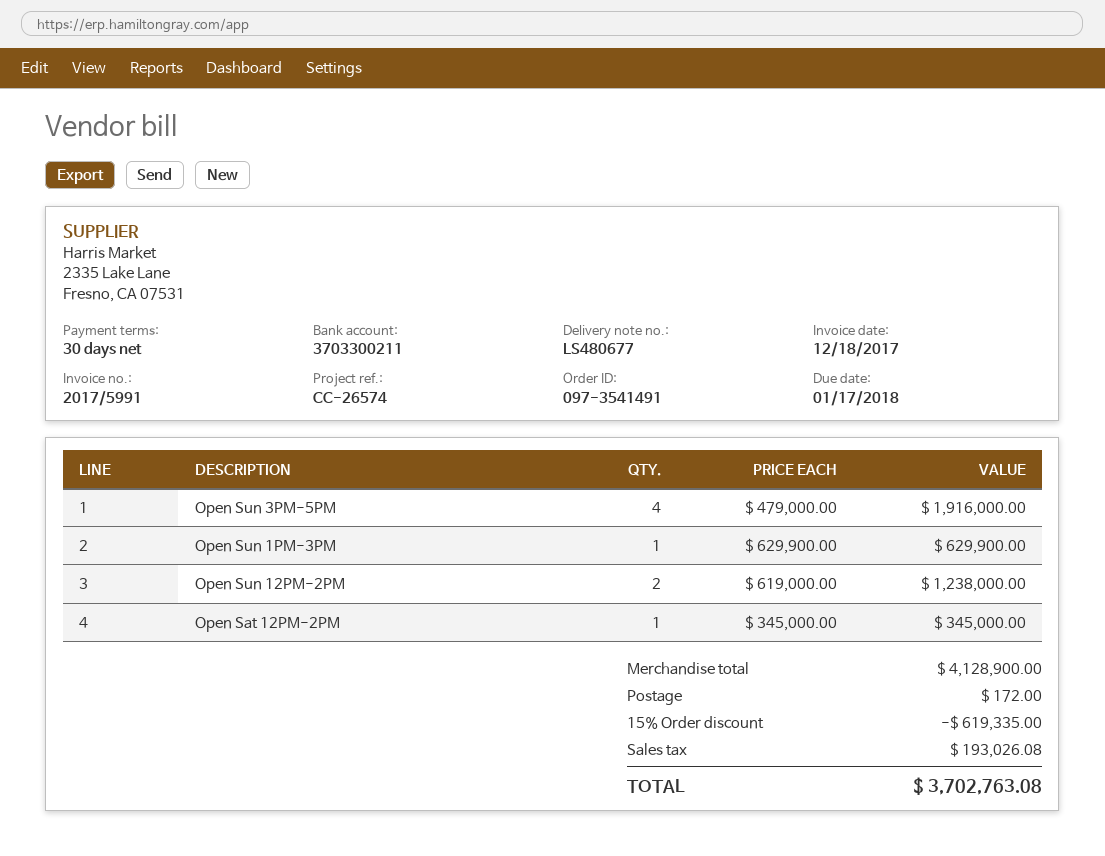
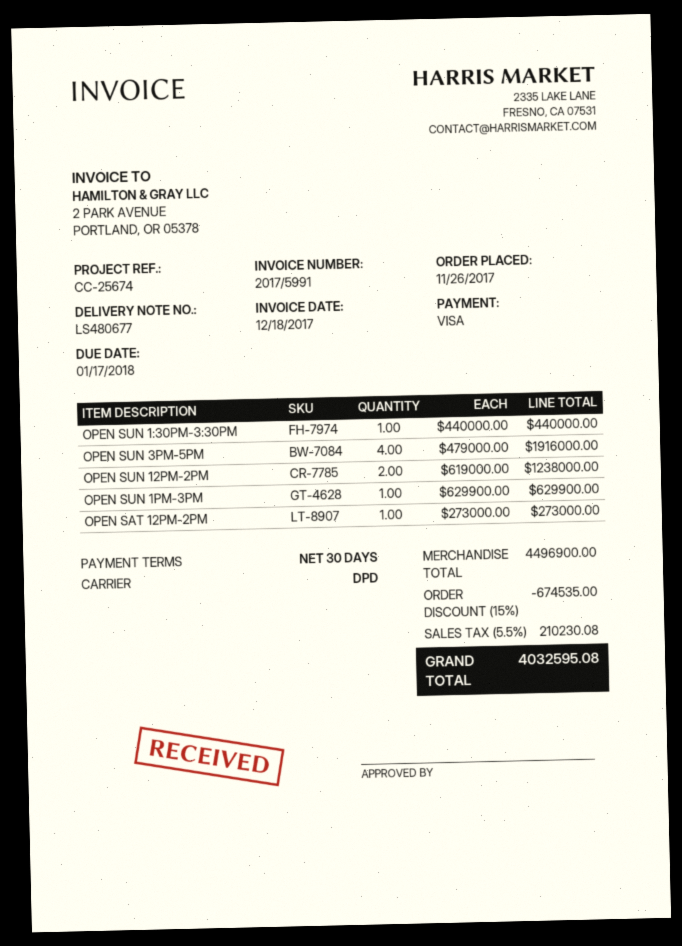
reference: CC-26574 -> CC-25674
Open Sat 12PM-2PM: 1 x 345000.00 = 345000.00 -> 1 x 273000.00 = 273000.00
OPEN SUN 1:30PM-3:30PM: none -> 1 x 440000.00 = 440000.00
subtotal: 4128900.00 -> 4496900.00
discount: 15% = 619335.00 -> 15% = 674535.00
shipping: 172.00 -> none
tax: 193026.08 -> 210230.08
total: 3702763.08 -> 4032595.08

